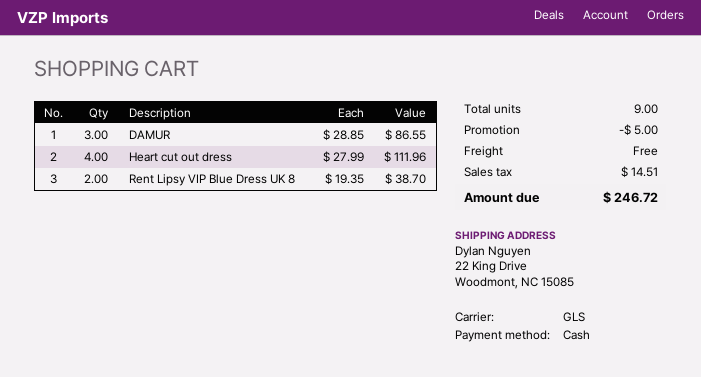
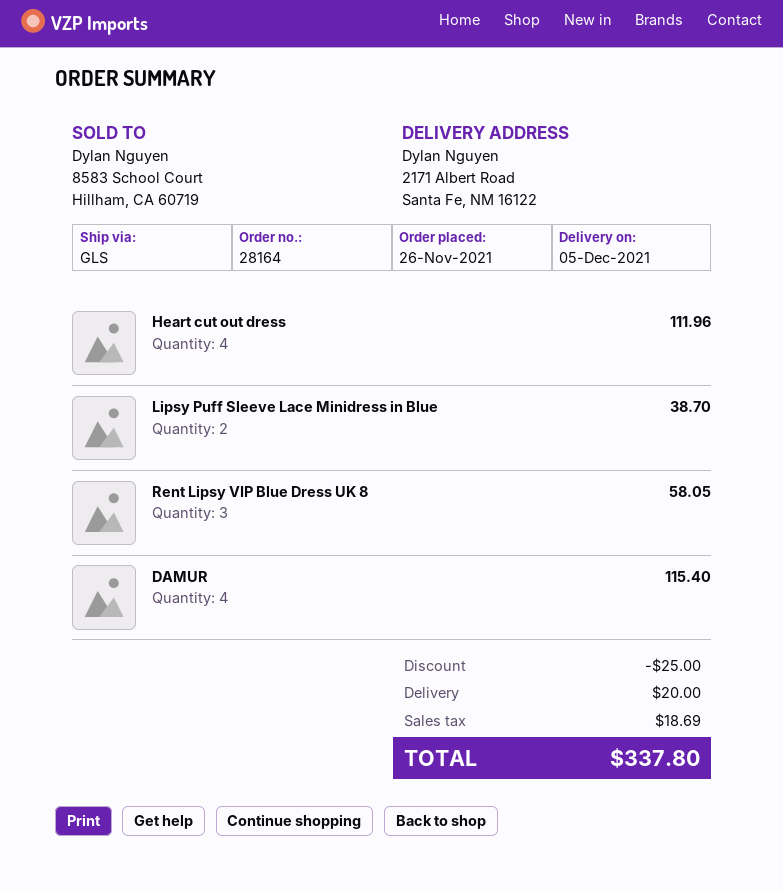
ship to: 22 King Drive, Woodmont, NC 15085 -> 2171 Albert Road, Santa Fe, NM 16122
DAMUR: 3 for 86.55 -> 4 for 115.40
Rent Lipsy VIP Blue Dress UK 8: 2 for 38.70 -> 3 for 58.05
Lipsy Puff Sleeve Lace Minidress in Blue: none -> 2 for 38.70
discount: 5.00 -> 25.00
shipping: 0.00 -> 20.00
tax: 14.51 -> 18.69
total: 246.72 -> 337.80

